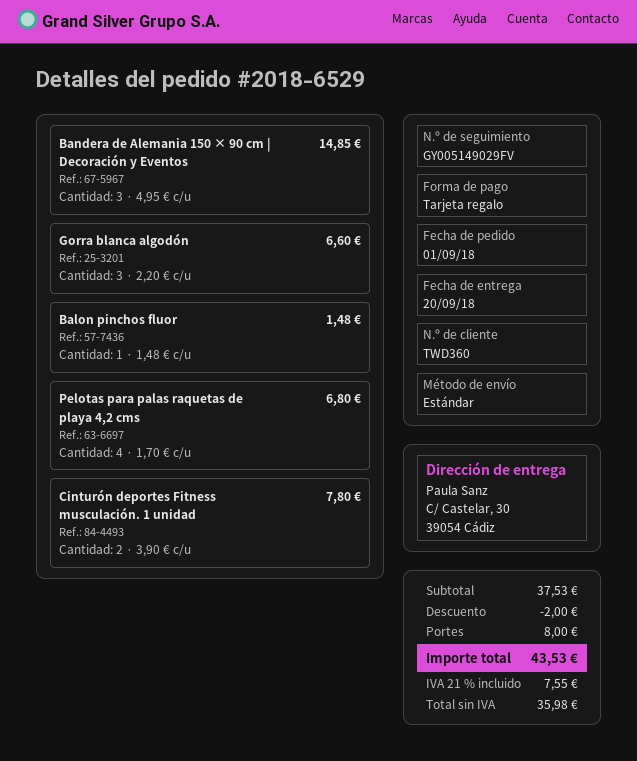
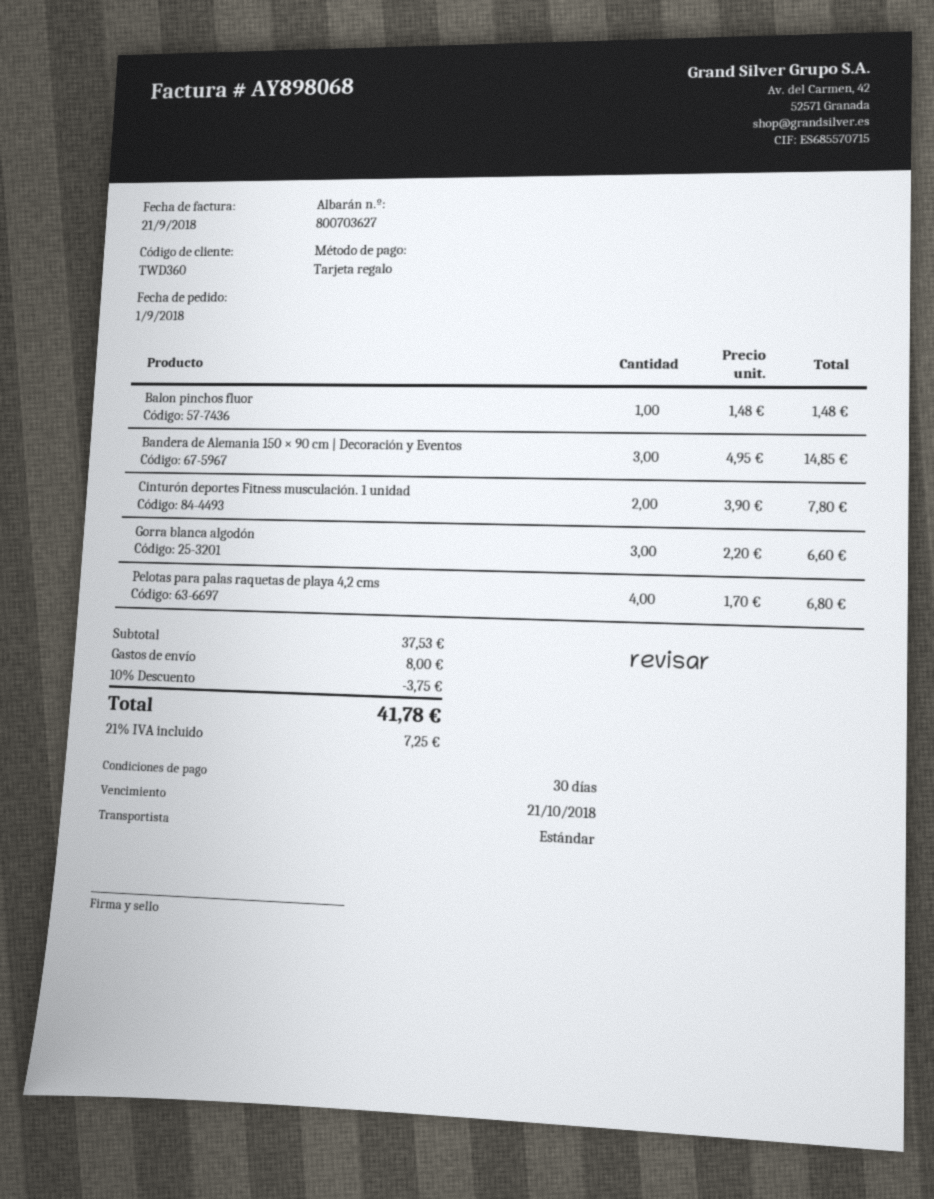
discount: 2.00 -> 3.75
tax: 21% = 7.55 -> 21% = 7.25
total: 43.53 -> 41.78

